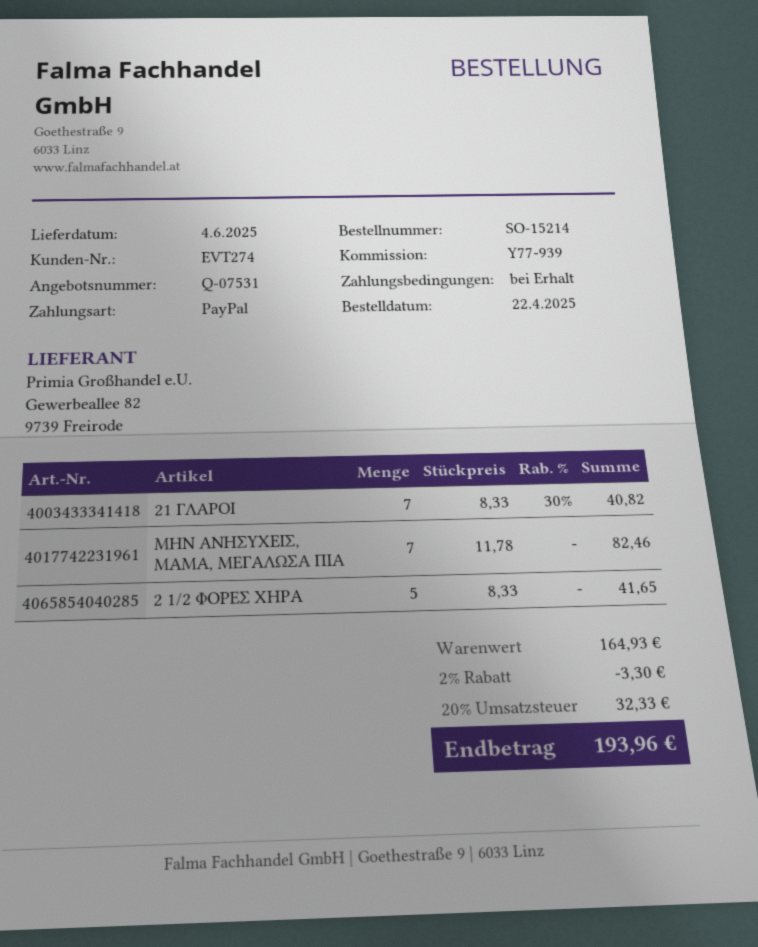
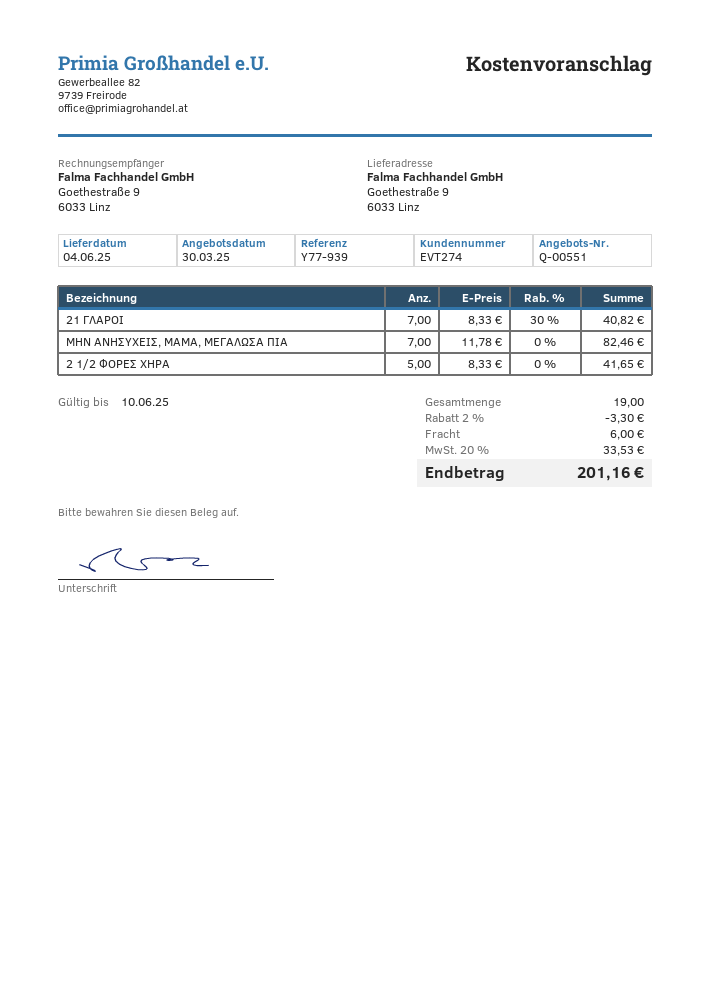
quote number: Q-07531 -> Q-00551
shipping: none -> 6.00
tax: 20% = 32.33 -> 20% = 33.53
total: 193.96 -> 201.16

